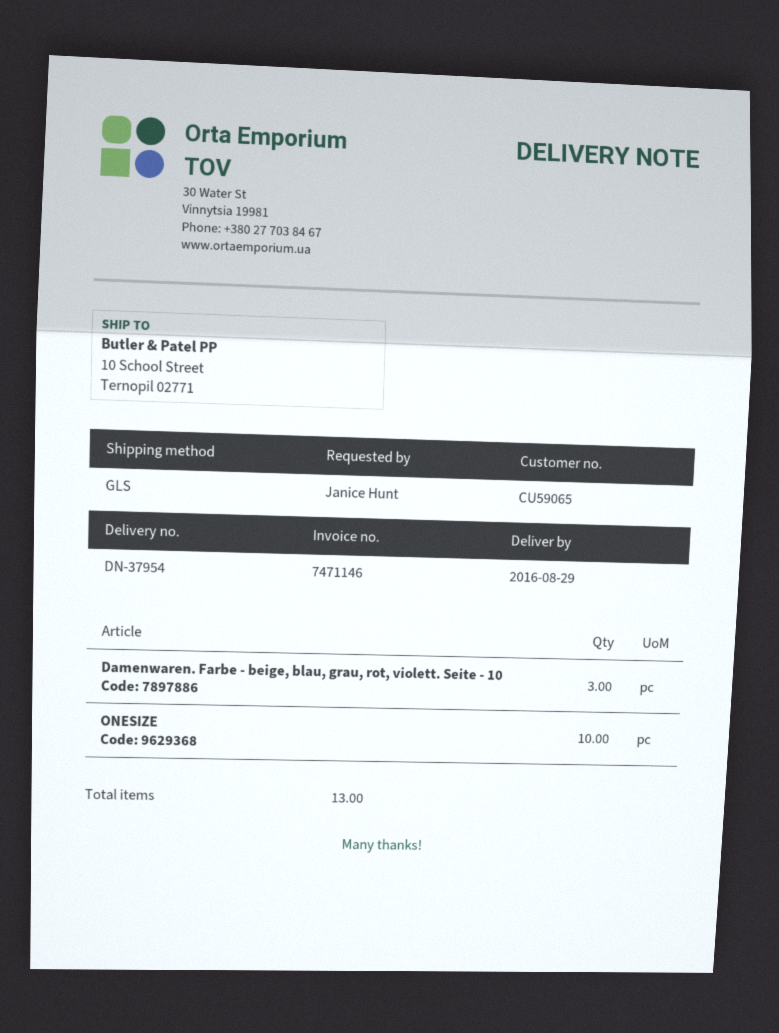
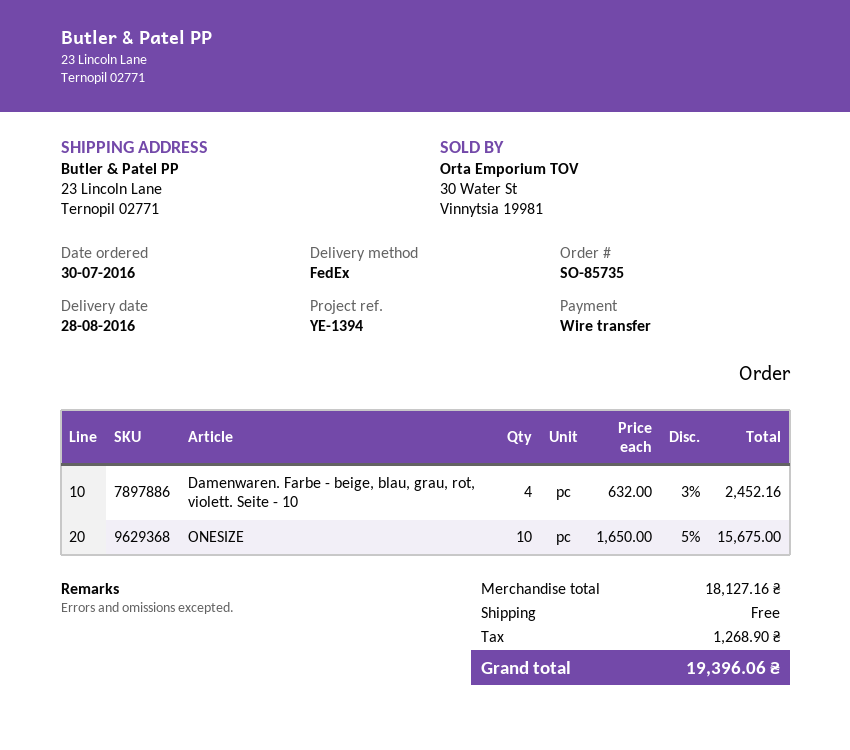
delivery date: 2016-08-29 -> 2016-08-28
shipping method: GLS -> FedEx
ship to: 10 School Street, Ternopil 02771 -> 23 Lincoln Lane, Ternopil 02771
Damenwaren. Farbe - beige, blau, grau, rot, violett. Seite - 10: 3 -> 4

